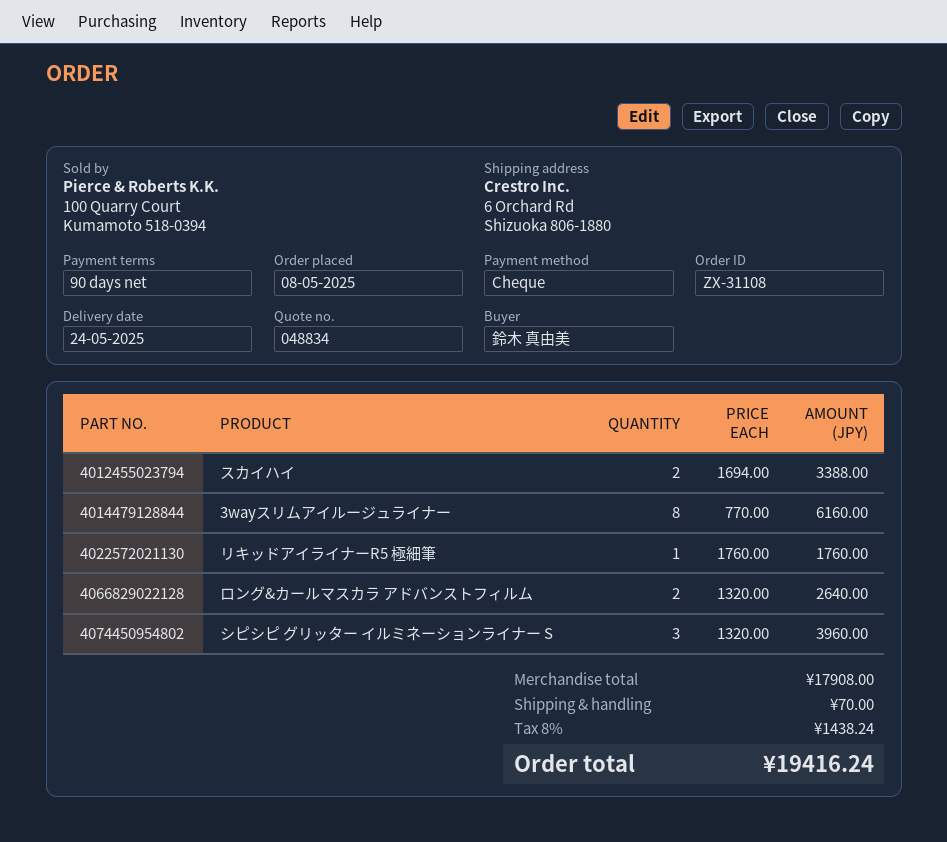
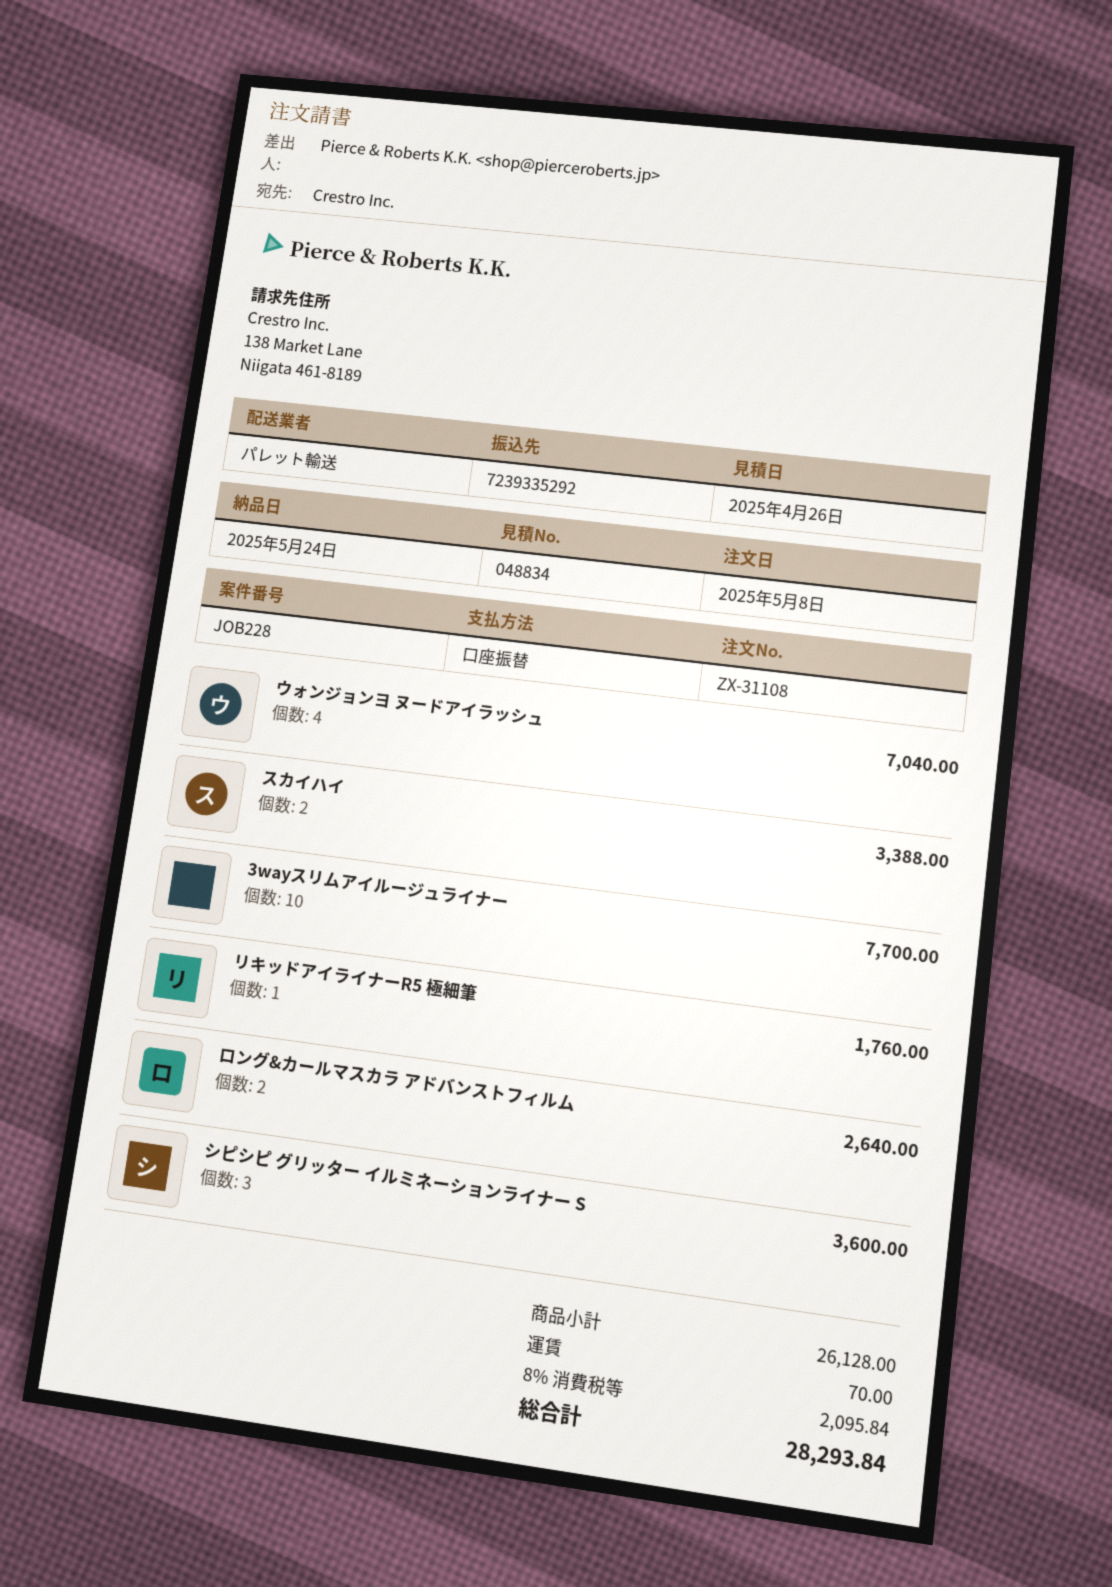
payment method: cheque -> direct debit
3wayスリムアイルージュライナー: 8 for 6160.00 -> 10 for 7700.00
シピシピ グリッター イルミネーションライナー S: 3 for 3960.00 -> 3 for 3600.00
ウォンジョンヨ ヌードアイラッシュ: none -> 4 for 7040.00
subtotal: 17908.00 -> 26128.00
tax: 8% = 1438.24 -> 8% = 2095.84
total: 19416.24 -> 28293.84

